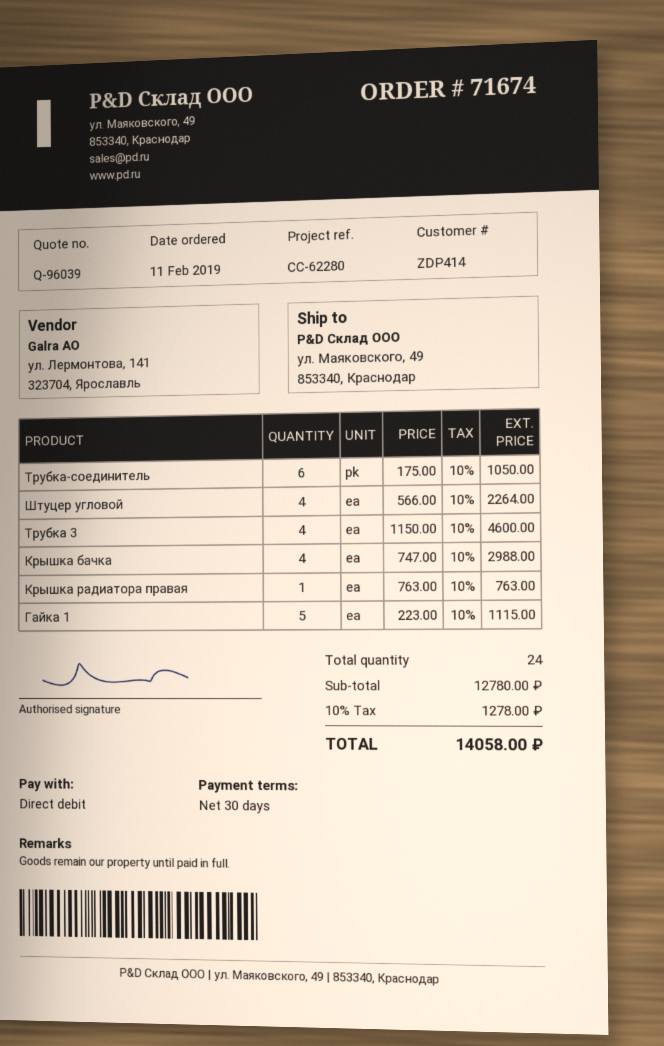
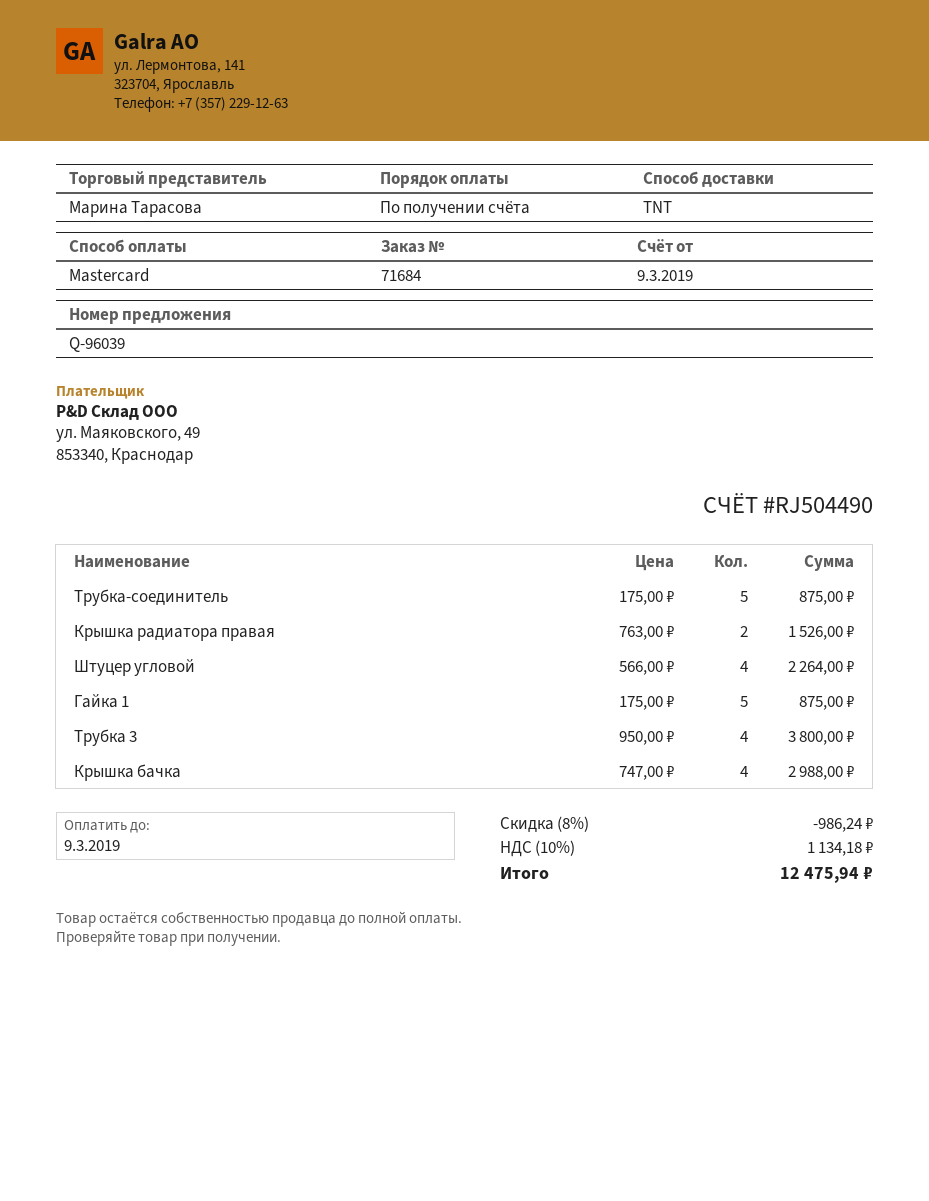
order number: 71674 -> 71684
payment terms: 30 days -> on receipt
payment method: direct debit -> Mastercard
Трубка-соединитель: 6 x 175.00 = 1050.00 -> 5 x 175.00 = 875.00
Трубка 3: 4 x 1150.00 = 4600.00 -> 4 x 950.00 = 3800.00
Крышка радиатора правая: 1 x 763.00 = 763.00 -> 2 x 763.00 = 1526.00
Гайка 1: 5 x 223.00 = 1115.00 -> 5 x 175.00 = 875.00
discount: none -> 8% = 986.24
tax: 10% = 1278.00 -> 10% = 1134.18
total: 14058.00 -> 12475.94

